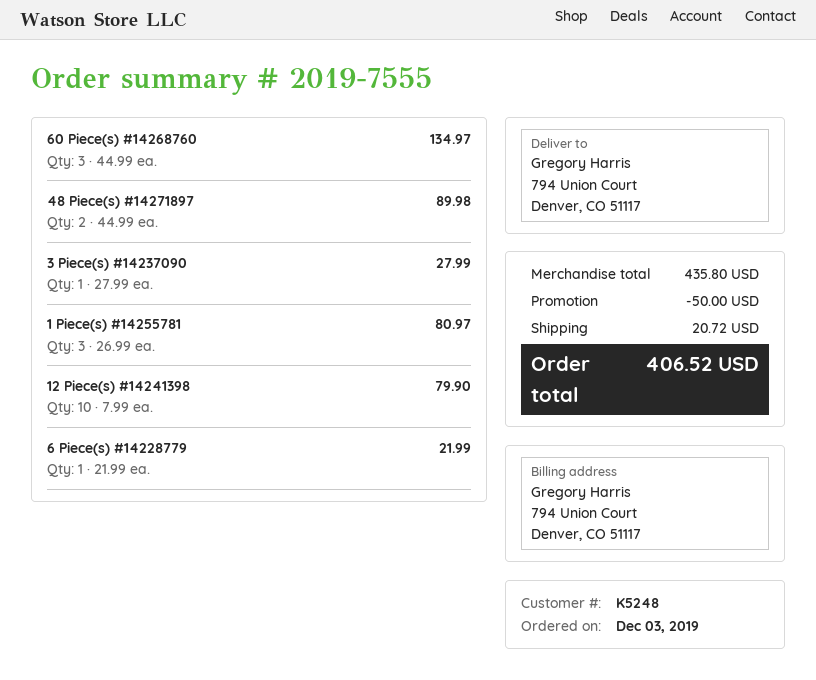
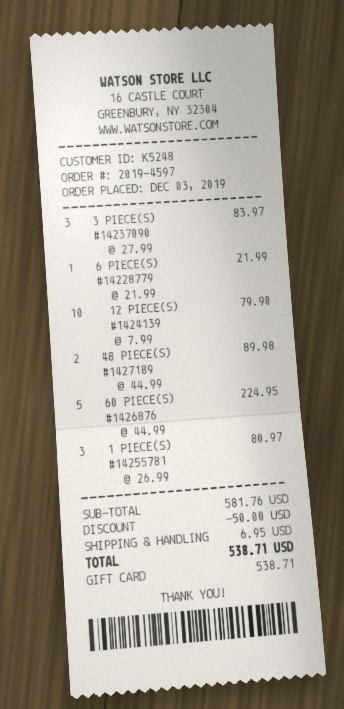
order number: 2019-7555 -> 2019-4597
60 Piece(s) #14268760: 3 x 44.99 = 134.97 -> 5 x 44.99 = 224.95
3 Piece(s) #14237090: 1 x 27.99 = 27.99 -> 3 x 27.99 = 83.97
subtotal: 435.80 -> 581.76
shipping: 20.72 -> 6.95
total: 406.52 -> 538.71

